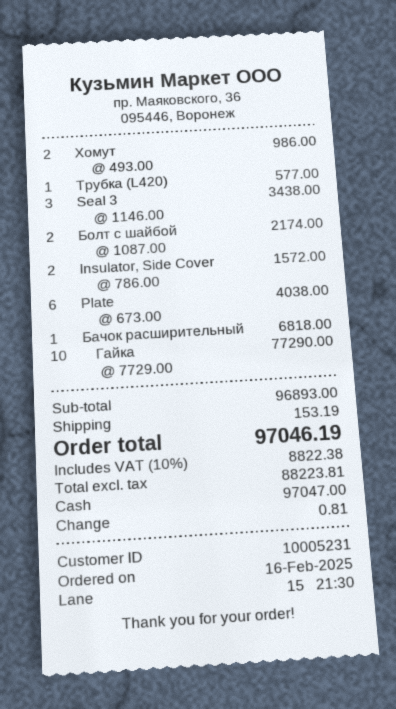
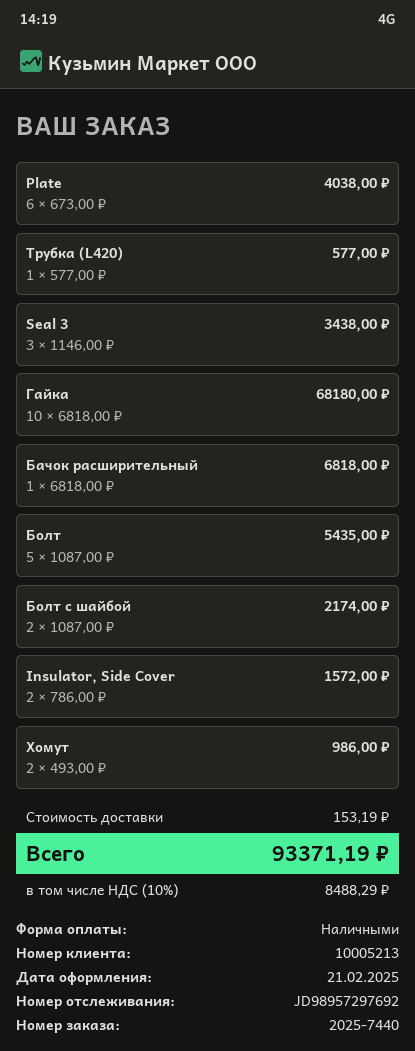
order date: 2025-02-16 -> 2025-02-21
customer number: 10005231 -> 10005213
Гайка: 10 x 7729.00 = 77290.00 -> 10 x 6818.00 = 68180.00
Болт: none -> 5 x 1087.00 = 5435.00
tax: 10% = 8822.38 -> 10% = 8488.29
total: 97046.19 -> 93371.19

